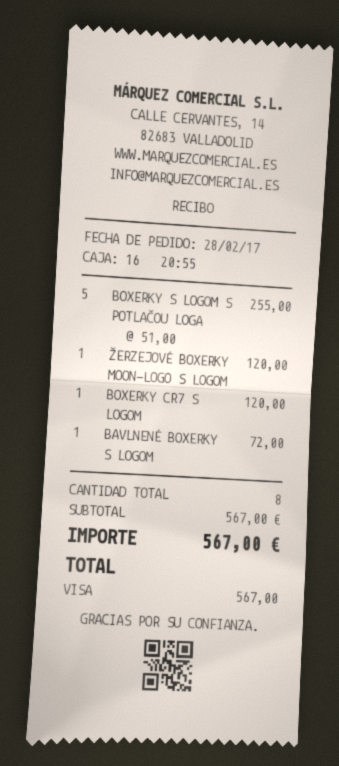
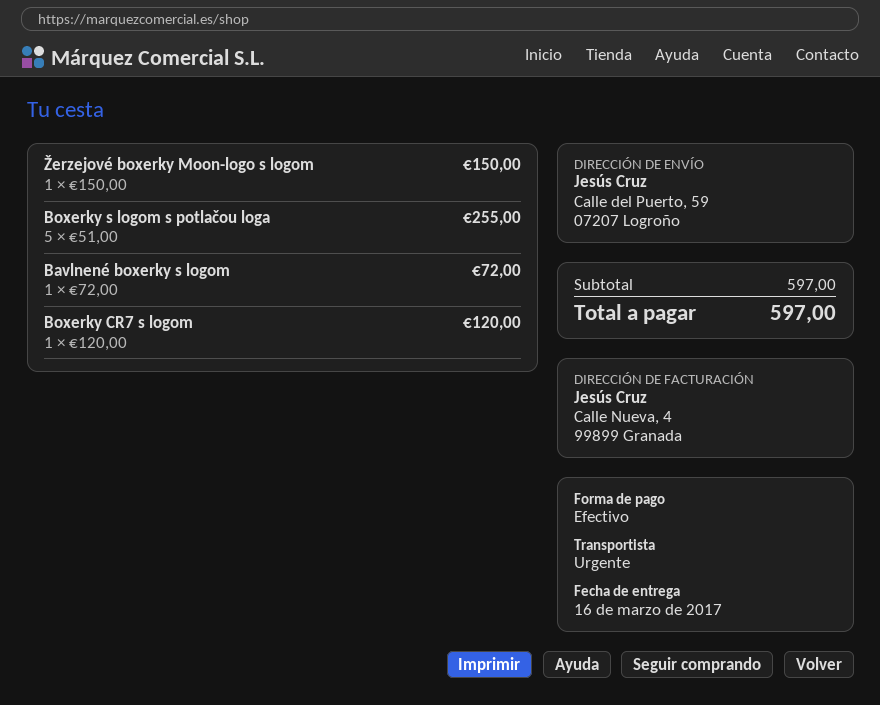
payment method: Visa -> cash
ŽERZEJOVÉ BOXERKY MOON-LOGO S LOGOM: 1 x 120.00 = 120.00 -> 1 x 150.00 = 150.00
subtotal: 567.00 -> 597.00
total: 567.00 -> 597.00

